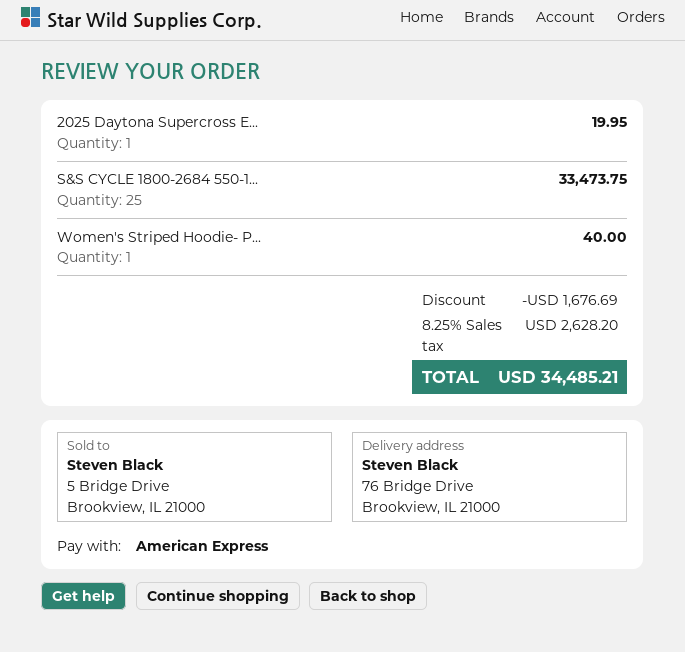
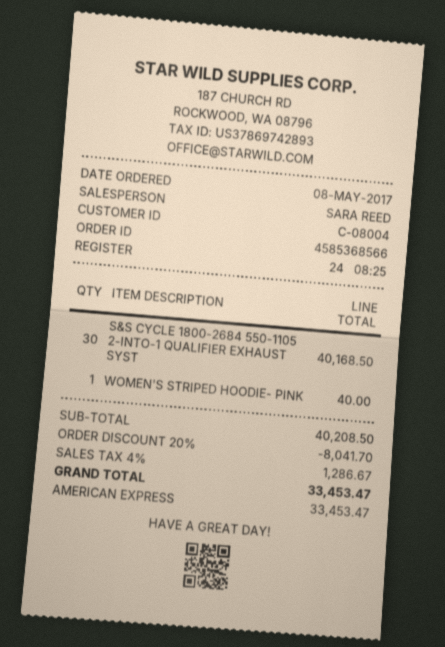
2025 Daytona Supercross E...: 1 for 19.95 -> none
S&S CYCLE 1800-2684 550-1...: 25 for 33473.75 -> 30 for 40168.50
discount: 1676.69 -> 8041.70
tax: 8.25% = 2628.20 -> 4% = 1286.67
total: 34485.21 -> 33453.47

